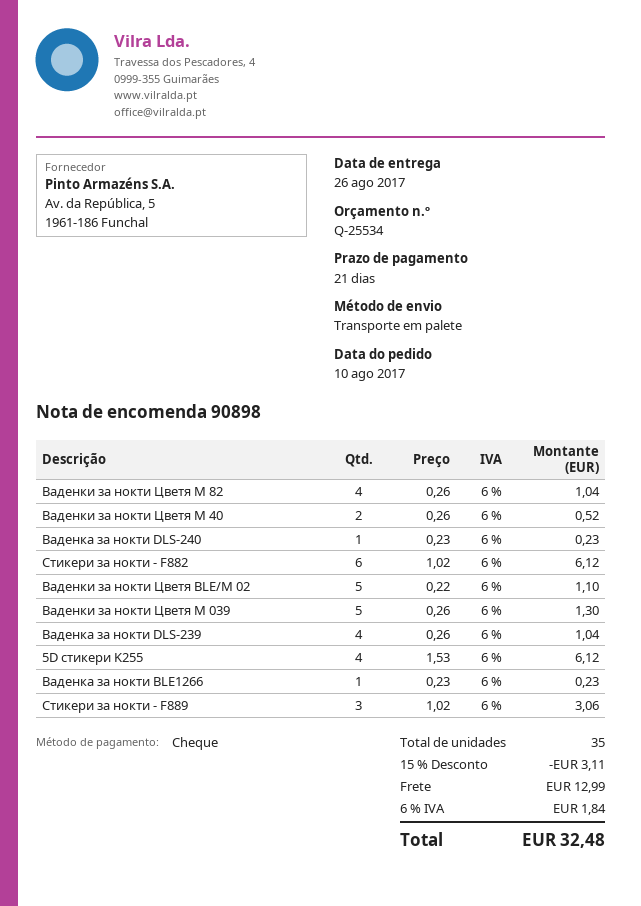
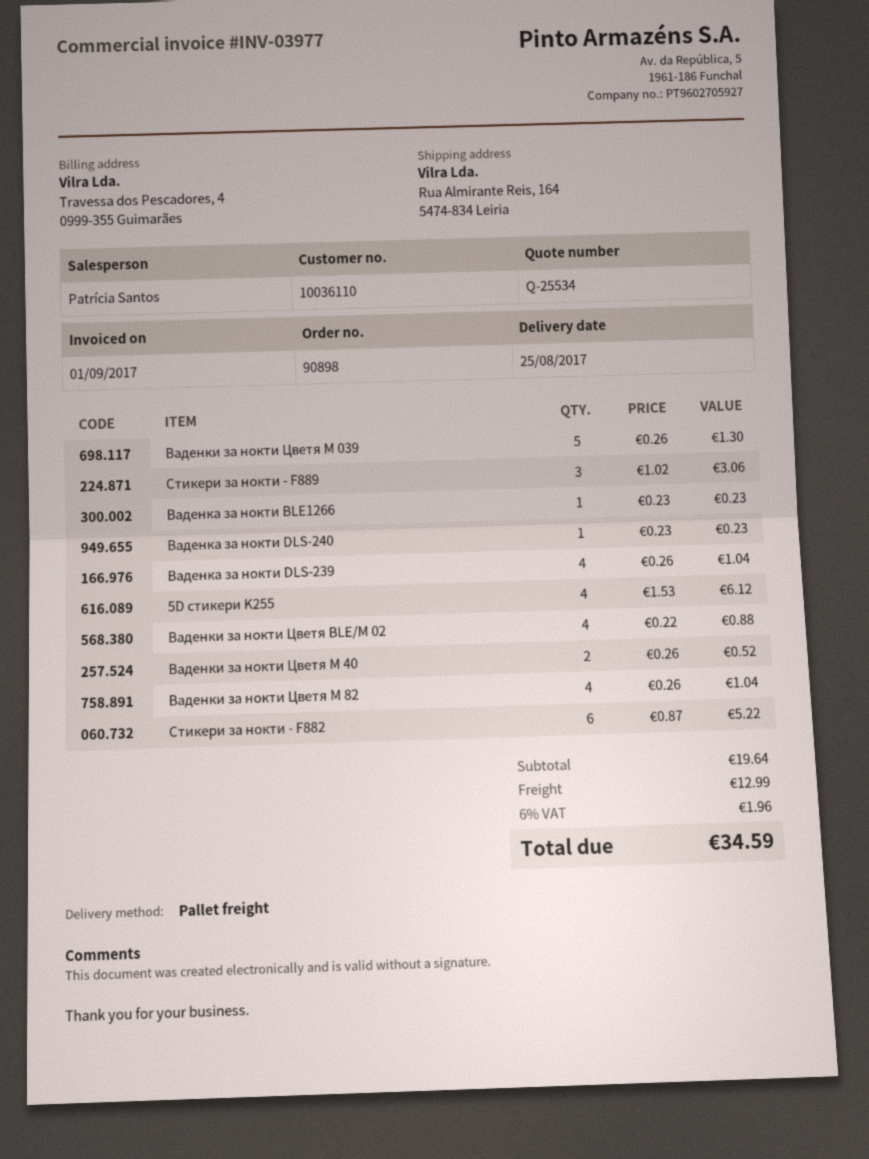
delivery date: 2017-08-26 -> 2017-08-25
Стикери за нокти - F882: 6 x 1.02 = 6.12 -> 6 x 0.87 = 5.22
Ваденки за нокти Цветя BLE/M 02: 5 x 0.22 = 1.10 -> 4 x 0.22 = 0.88
discount: 15% = 3.11 -> none
tax: 6% = 1.84 -> 6% = 1.96
total: 32.48 -> 34.59

